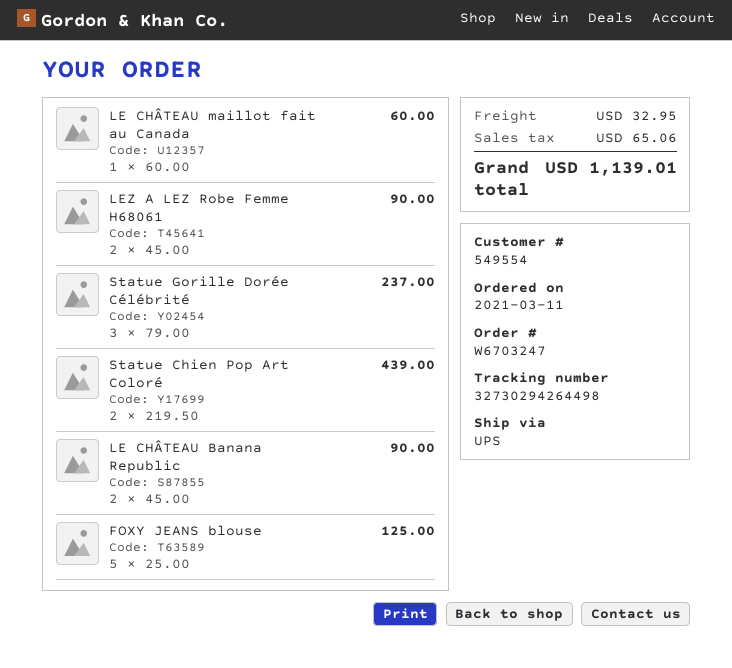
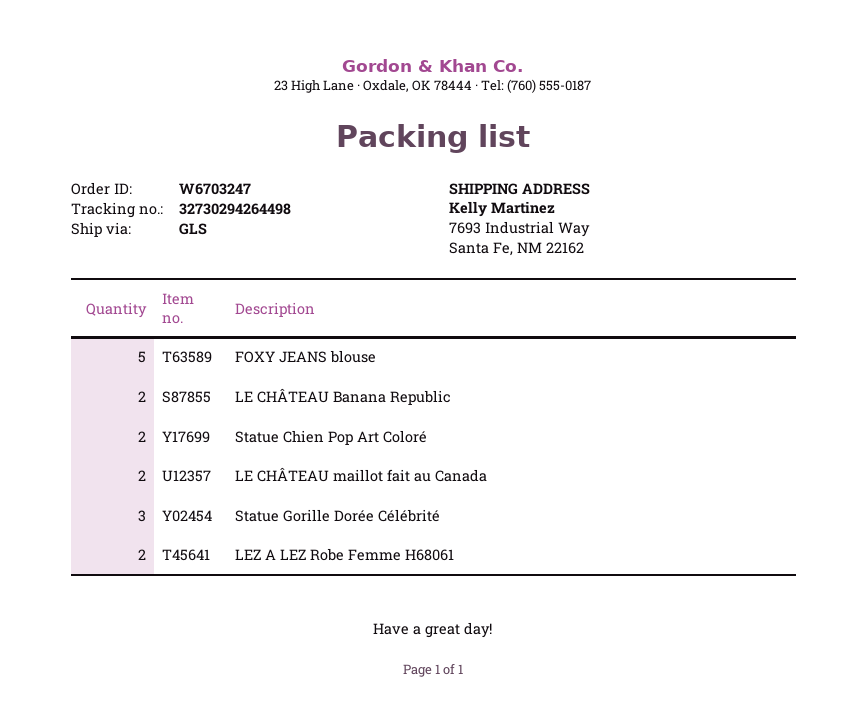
shipping method: UPS -> GLS
LE CHÂTEAU maillot fait au Canada: 1 -> 2

